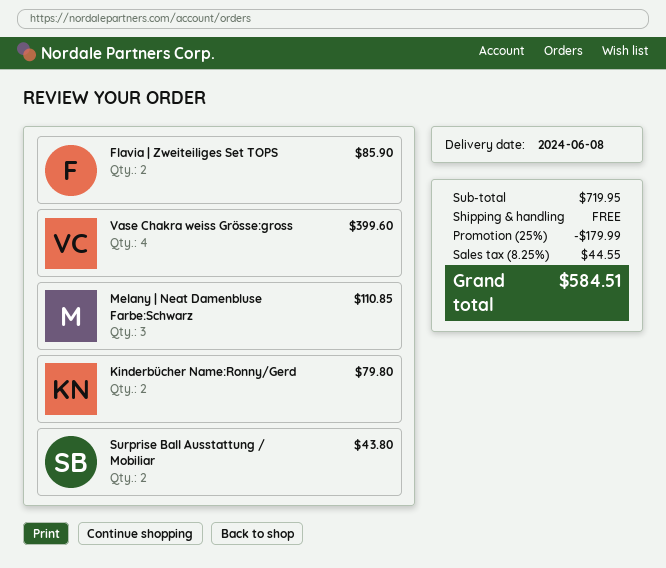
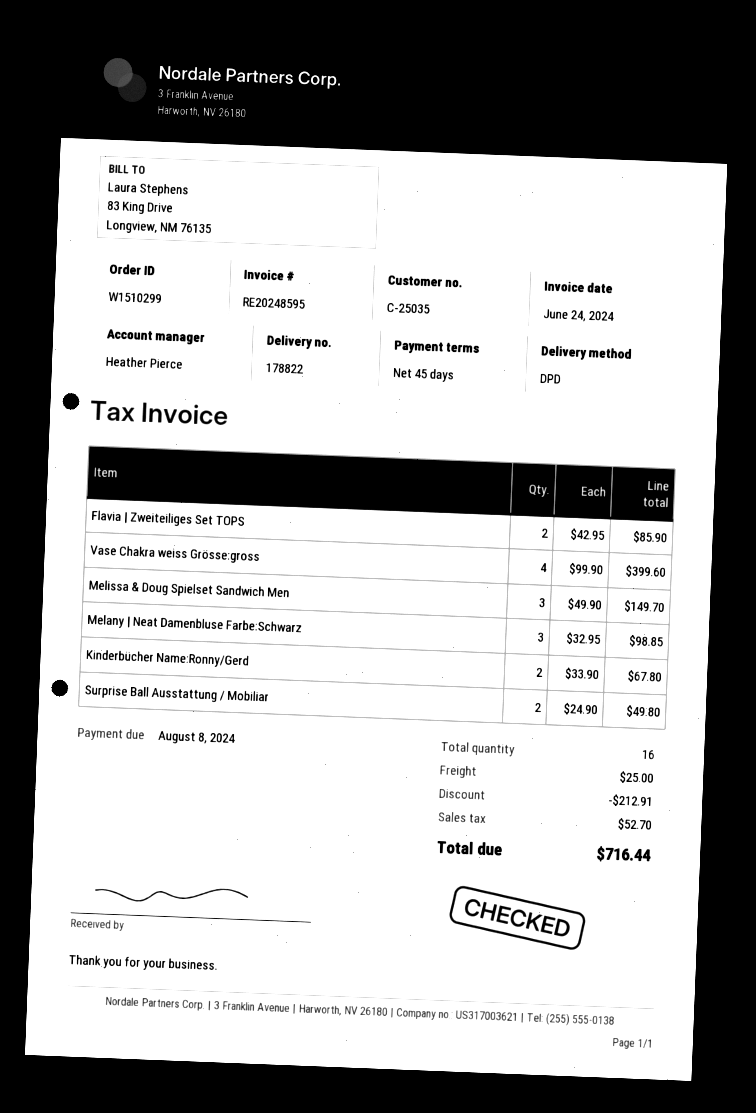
Melany | Neat Damenbluse Farbe:Schwarz: 3 for 110.85 -> 3 for 98.85
Kinderbücher Name:Ronny/Gerd: 2 for 79.80 -> 2 for 67.80
Surprise Ball Ausstattung / Mobiliar: 2 for 43.80 -> 2 for 49.80
Melissa & Doug Spielset Sandwich Men: none -> 3 for 149.70
discount: 179.99 -> 212.91
shipping: 0.00 -> 25.00
tax: 44.55 -> 52.70
total: 584.51 -> 716.44

